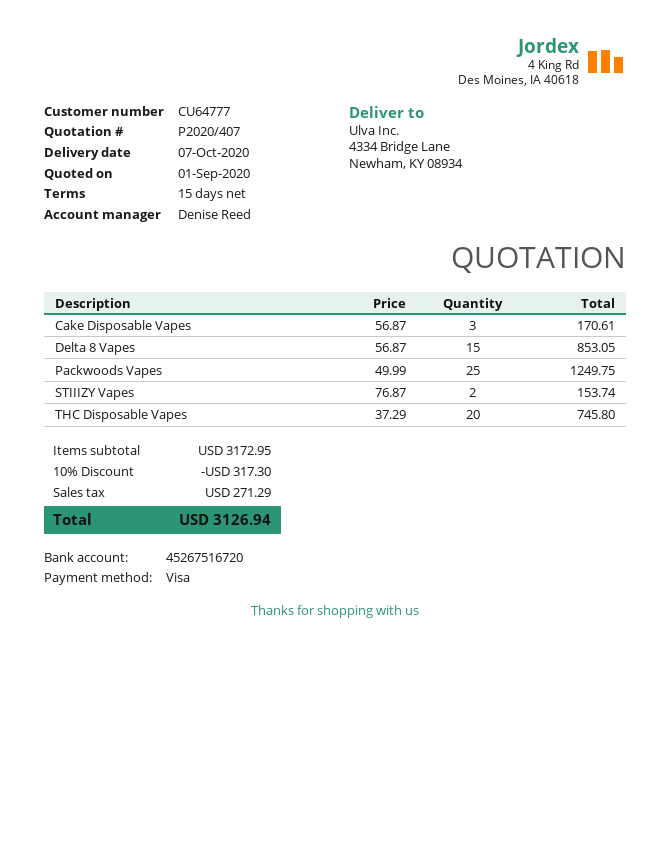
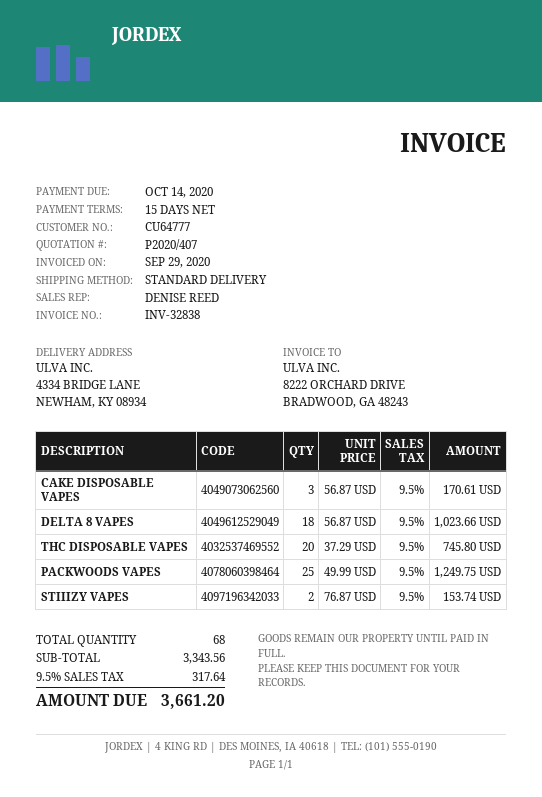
Delta 8 Vapes: 15 x 56.87 = 853.05 -> 18 x 56.87 = 1023.66
subtotal: 3172.95 -> 3343.56
discount: 10% = 317.30 -> none
tax: 271.29 -> 317.64
total: 3126.94 -> 3661.20

